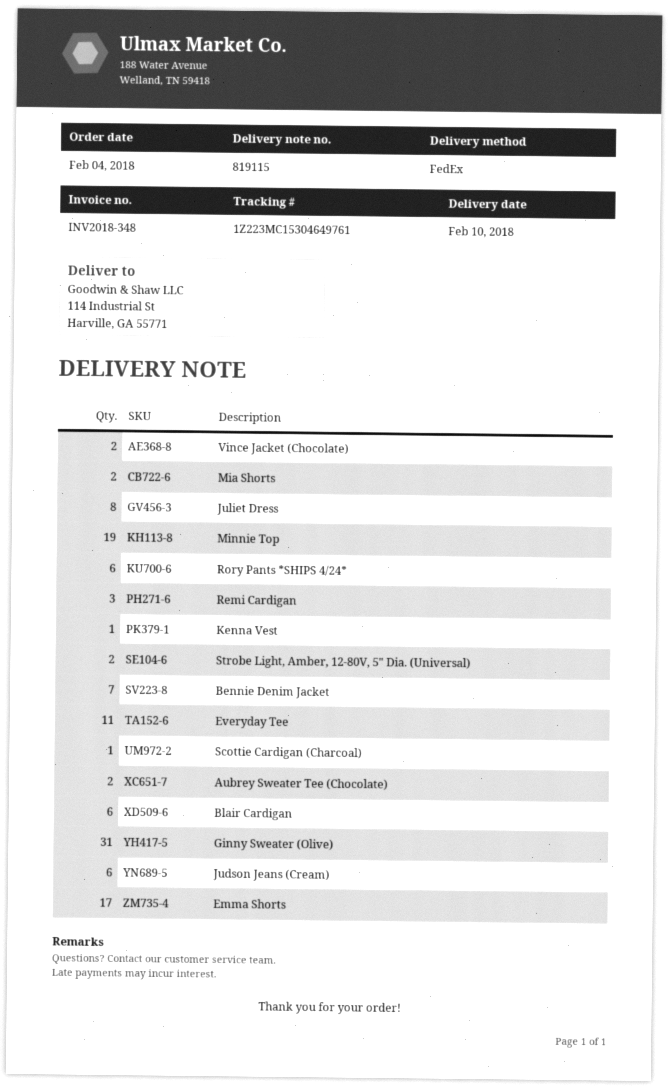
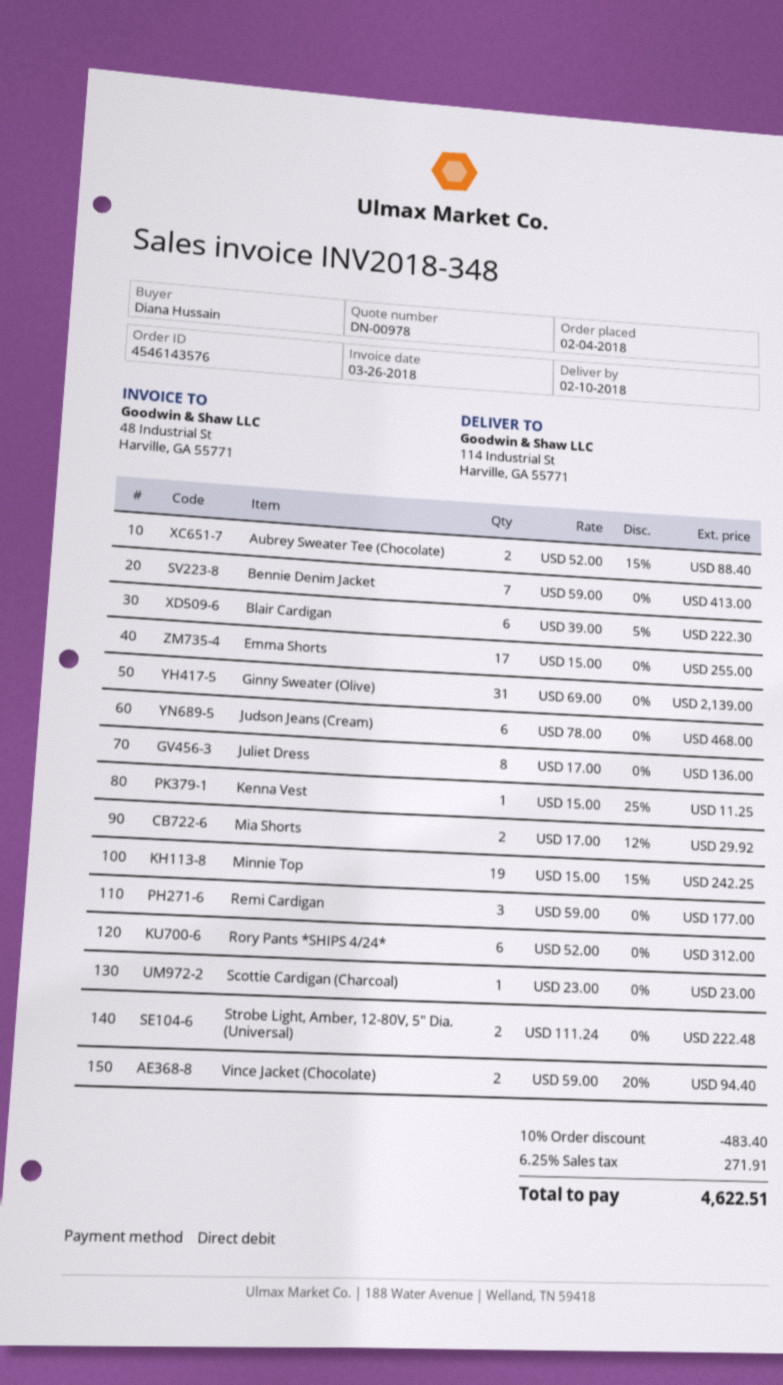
Everyday Tee: 11 -> none

